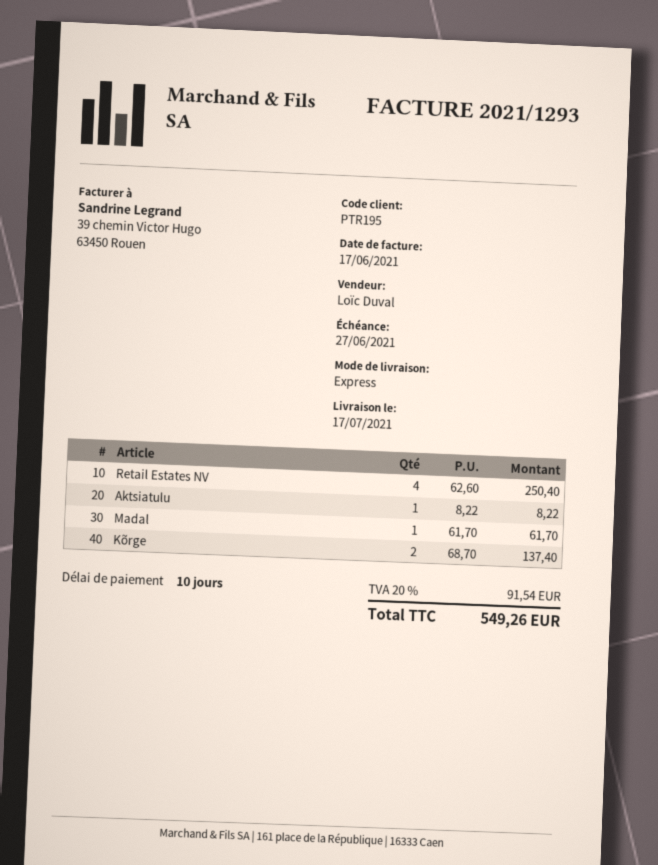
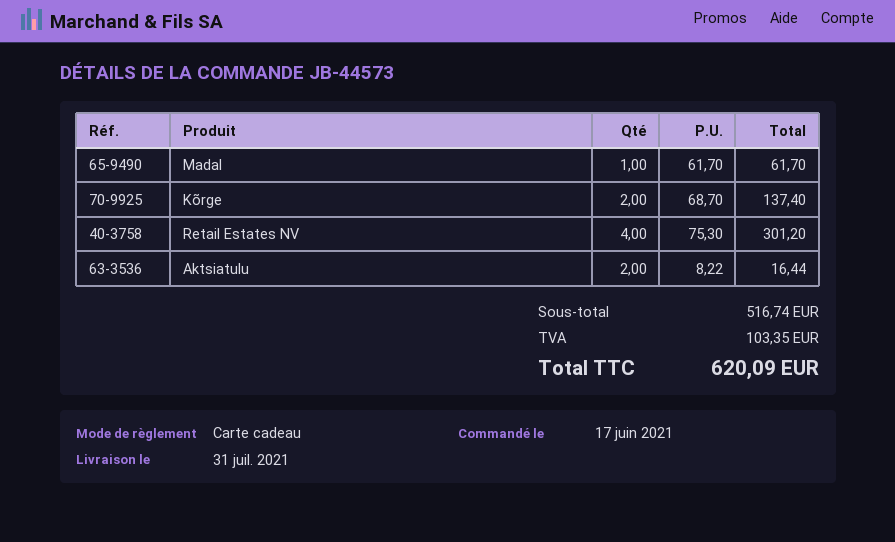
delivery date: 2021-07-17 -> 2021-07-31
Retail Estates NV: 4 x 62.60 = 250.40 -> 4 x 75.30 = 301.20
Aktsiatulu: 1 x 8.22 = 8.22 -> 2 x 8.22 = 16.44
tax: 91.54 -> 103.35
total: 549.26 -> 620.09

